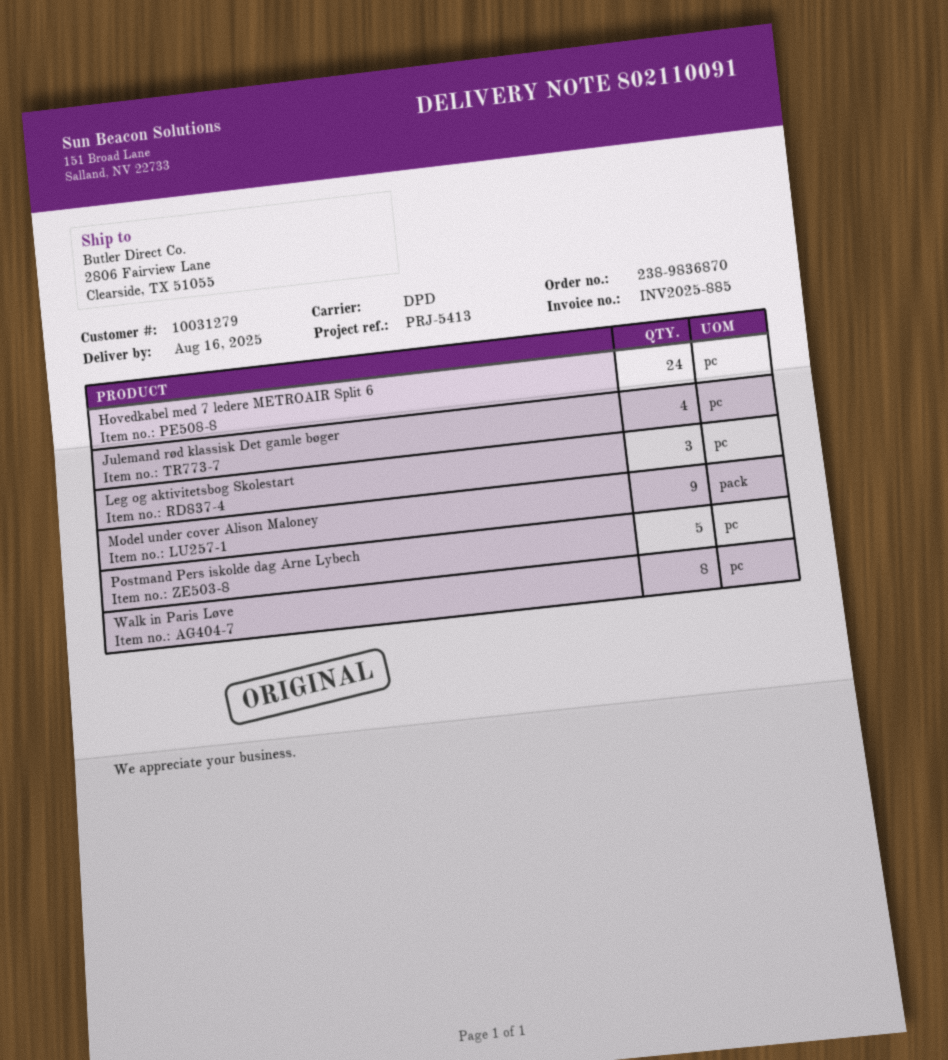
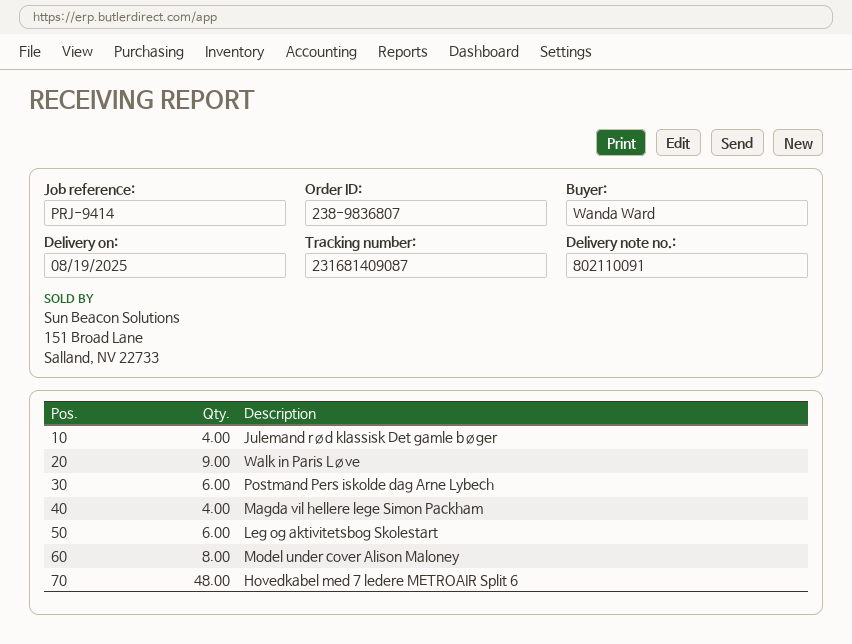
order number: 238-9836870 -> 238-9836807
delivery date: 2025-08-16 -> 2025-08-19
reference: PRJ-5413 -> PRJ-9414
Hovedkabel med 7 ledere METROAIR Split 6: 24 -> 48
Leg og aktivitetsbog Skolestart: 3 -> 6
Model under cover Alison Maloney: 9 -> 8
Postmand Pers iskolde dag Arne Lybech: 5 -> 6
Walk in Paris Løve: 8 -> 9
Magda vil hellere lege Simon Packham: none -> 4

